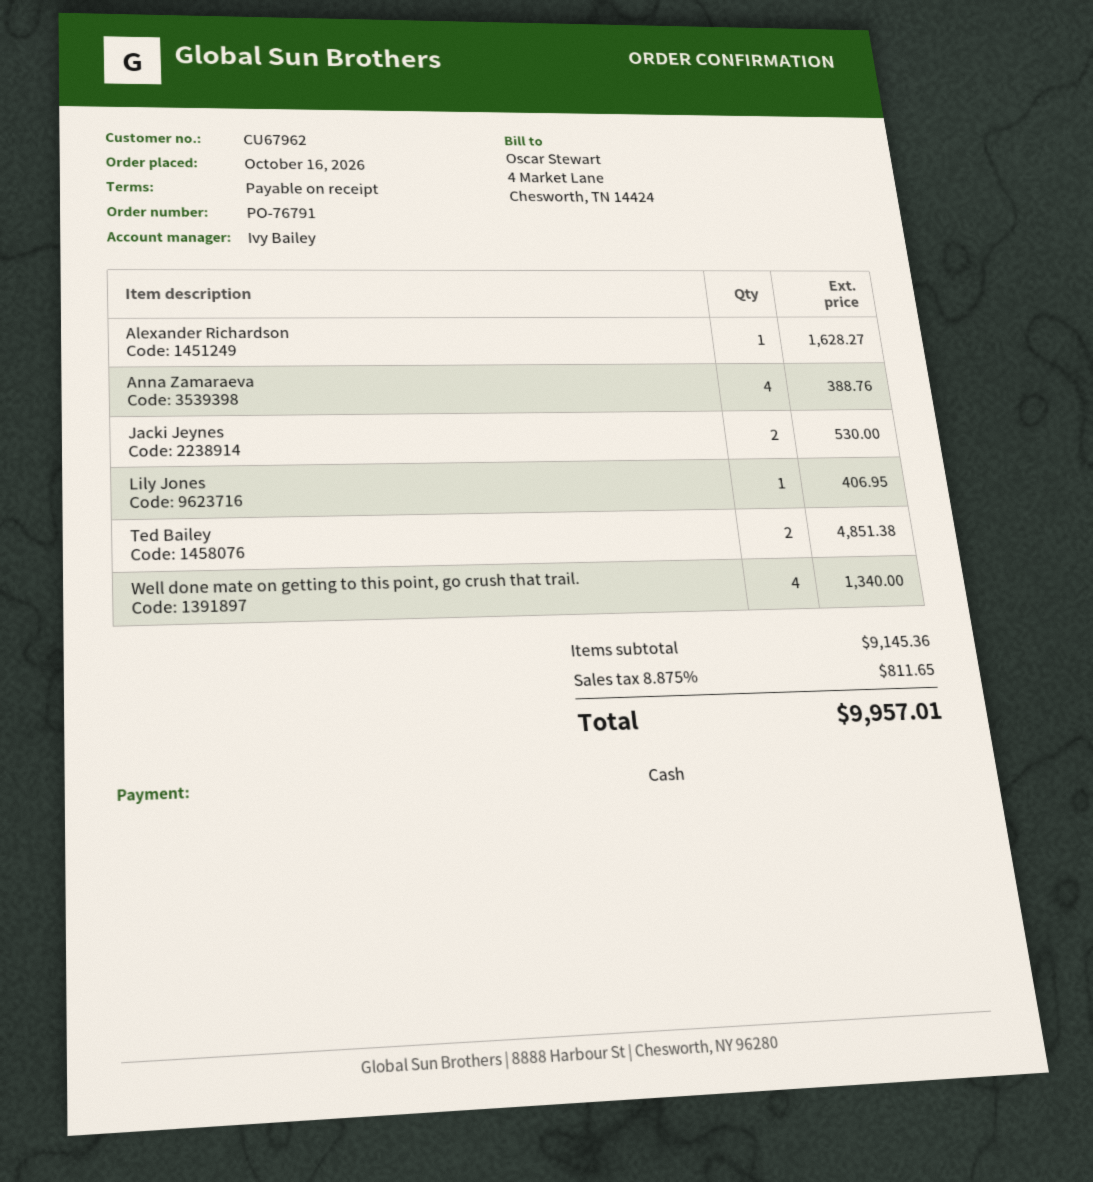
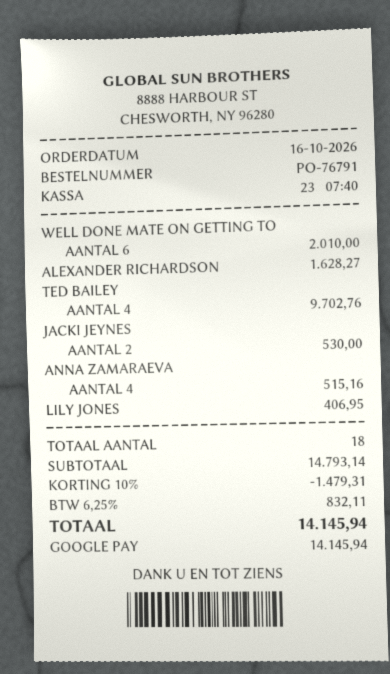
payment method: cash -> Google Pay
Anna Zamaraeva: 4 for 388.76 -> 4 for 515.16
Ted Bailey: 2 for 4851.38 -> 4 for 9702.76
Well done mate on getting to this point, go crush that trail.: 4 for 1340.00 -> 6 for 2010.00
subtotal: 9145.36 -> 14793.14
discount: none -> 10% = 1479.31
tax: 8.875% = 811.65 -> 6.25% = 832.11
total: 9957.01 -> 14145.94

